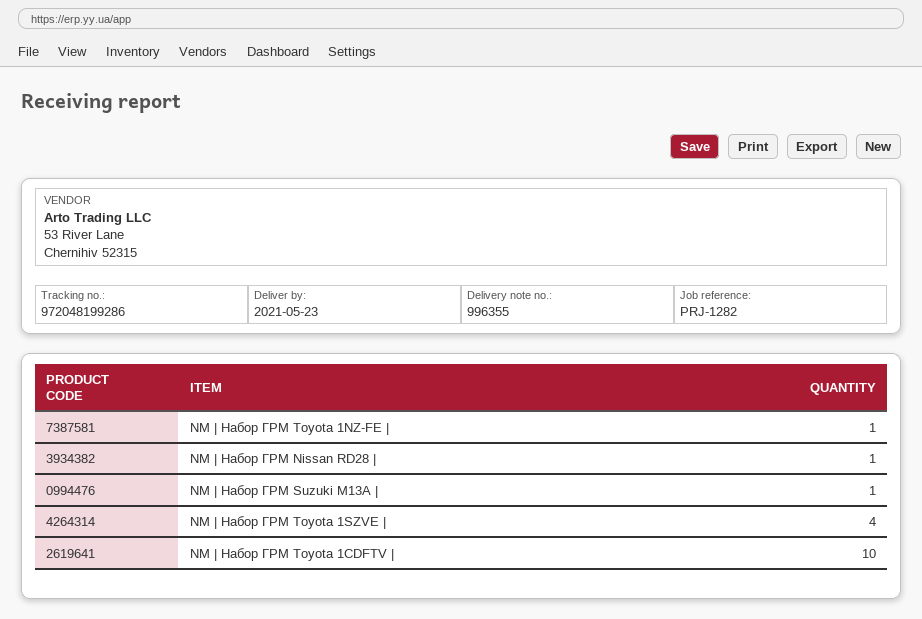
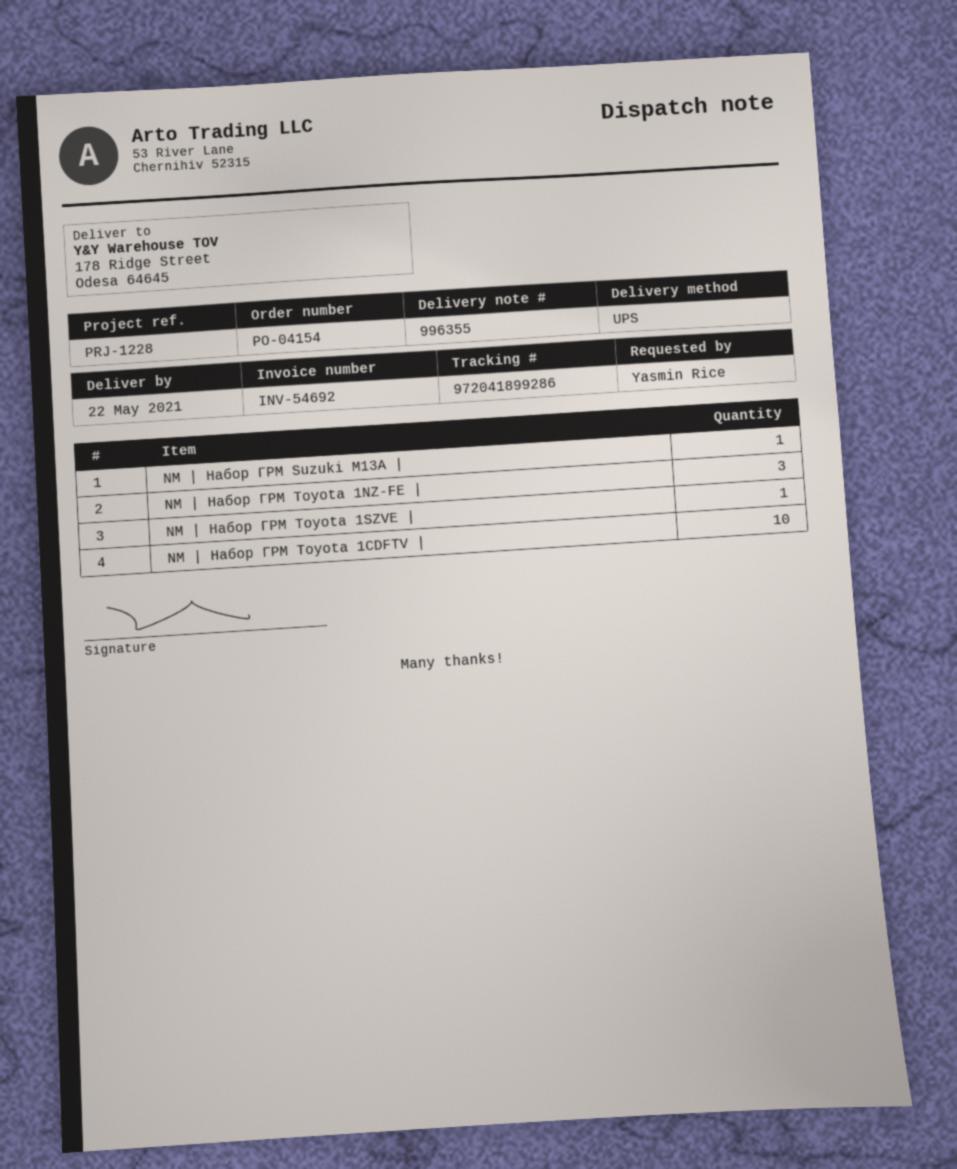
delivery date: 2021-05-23 -> 2021-05-22
reference: PRJ-1282 -> PRJ-1228
tracking number: 972048199286 -> 972041899286
NM | Набор ГРМ Toyota 1NZ-FE |: 1 -> 3
NM | Набор ГРМ Nissan RD28 |: 1 -> none
NM | Набор ГРМ Toyota 1SZVE |: 4 -> 1

